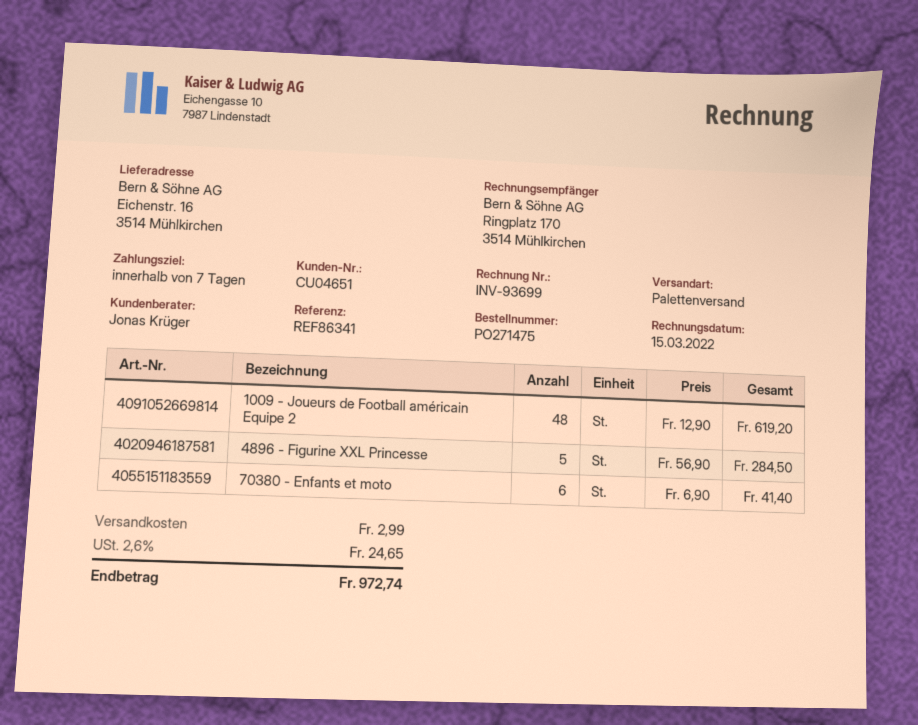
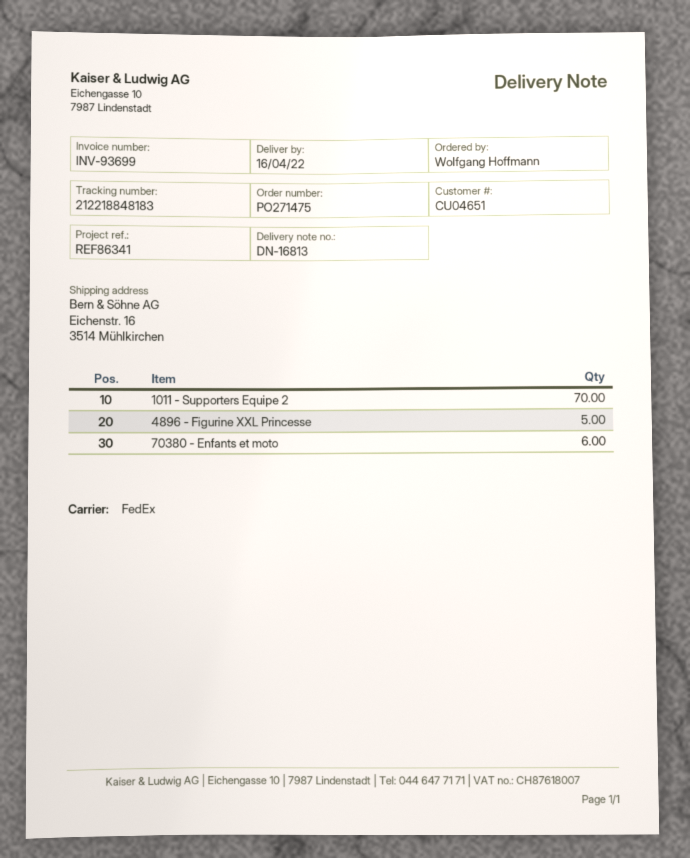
shipping method: pallet freight -> FedEx
1009 - Joueurs de Football américain Equipe 2: 48 -> none
1011 - Supporters Equipe 2: none -> 70

